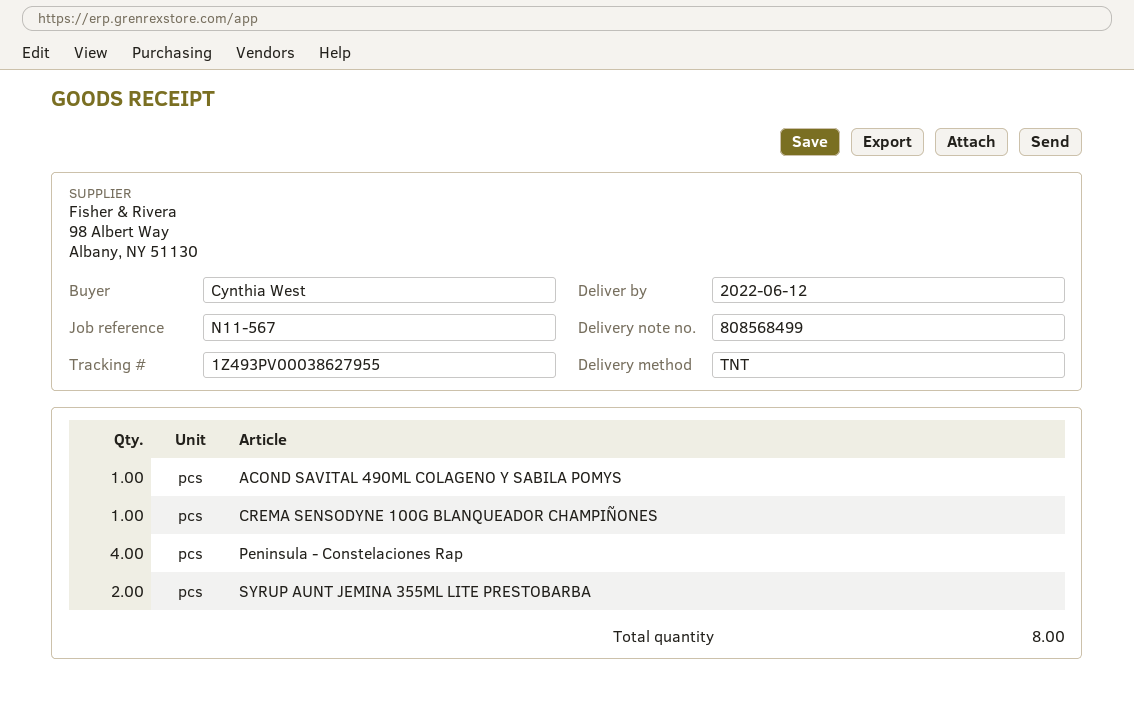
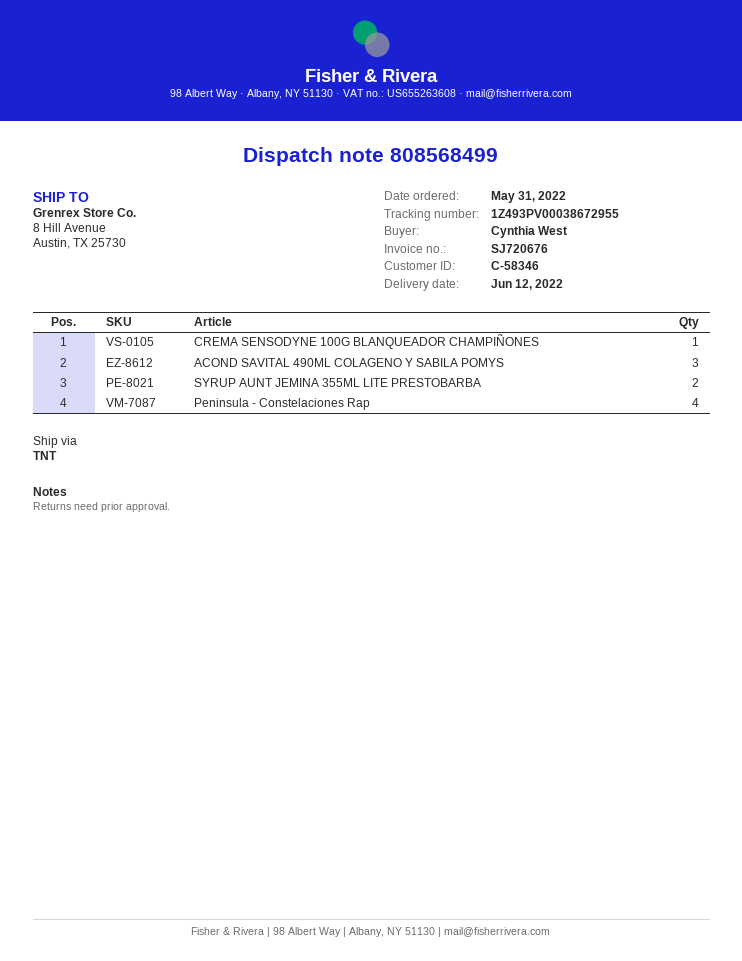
tracking number: 1Z493PV00038627955 -> 1Z493PV00038672955
ACOND SAVITAL 490ML COLAGENO Y SABILA POMYS: 1 -> 3

